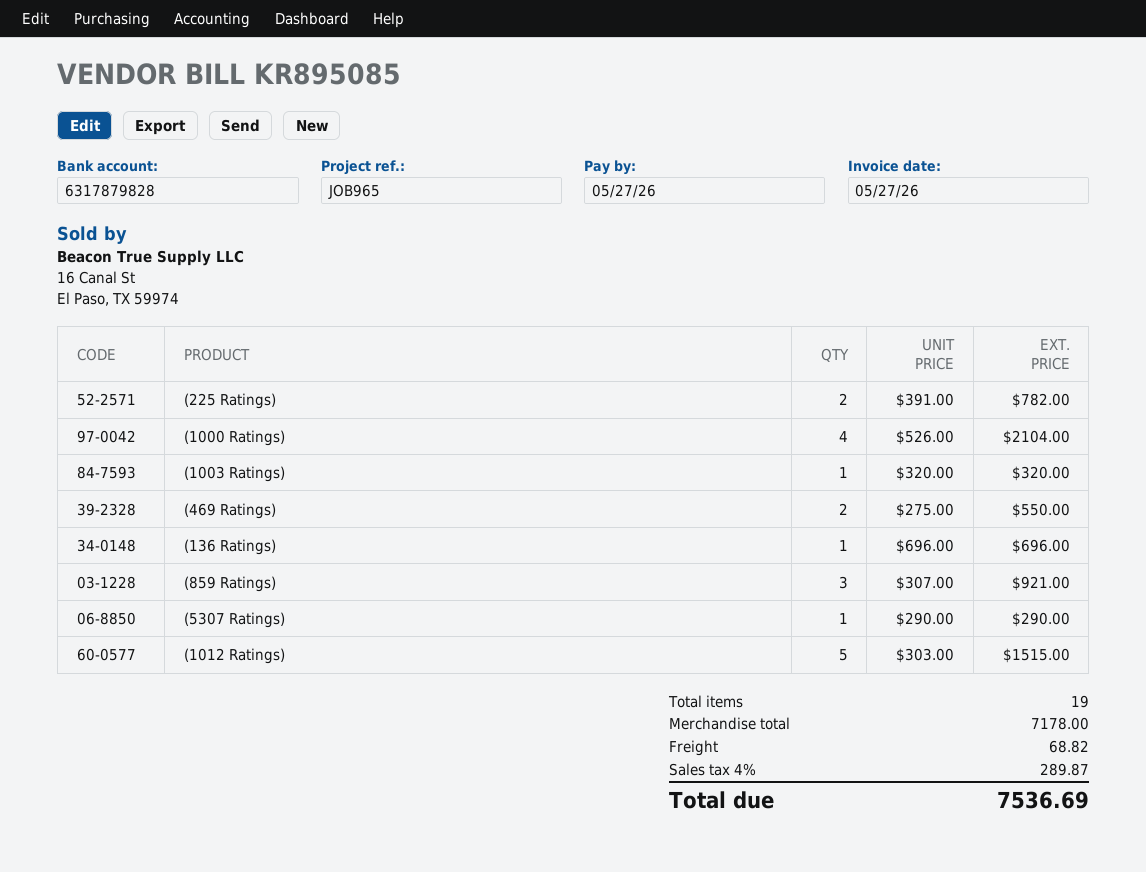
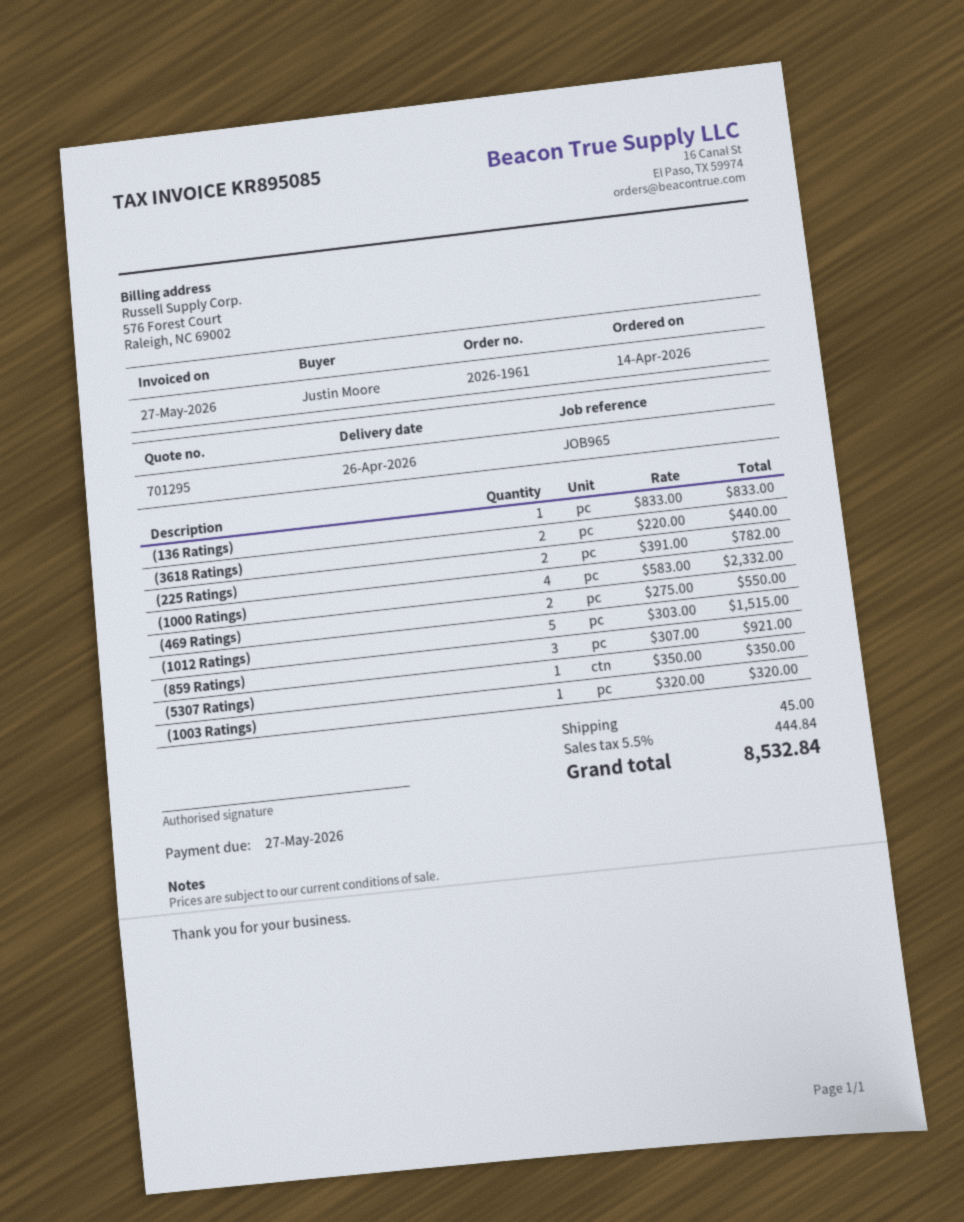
(1000 Ratings): 4 x 526.00 = 2104.00 -> 4 x 583.00 = 2332.00
(136 Ratings): 1 x 696.00 = 696.00 -> 1 x 833.00 = 833.00
(5307 Ratings): 1 x 290.00 = 290.00 -> 1 x 350.00 = 350.00
(3618 Ratings): none -> 2 x 220.00 = 440.00
shipping: 68.82 -> 45.00
tax: 4% = 289.87 -> 5.5% = 444.84
total: 7536.69 -> 8532.84

